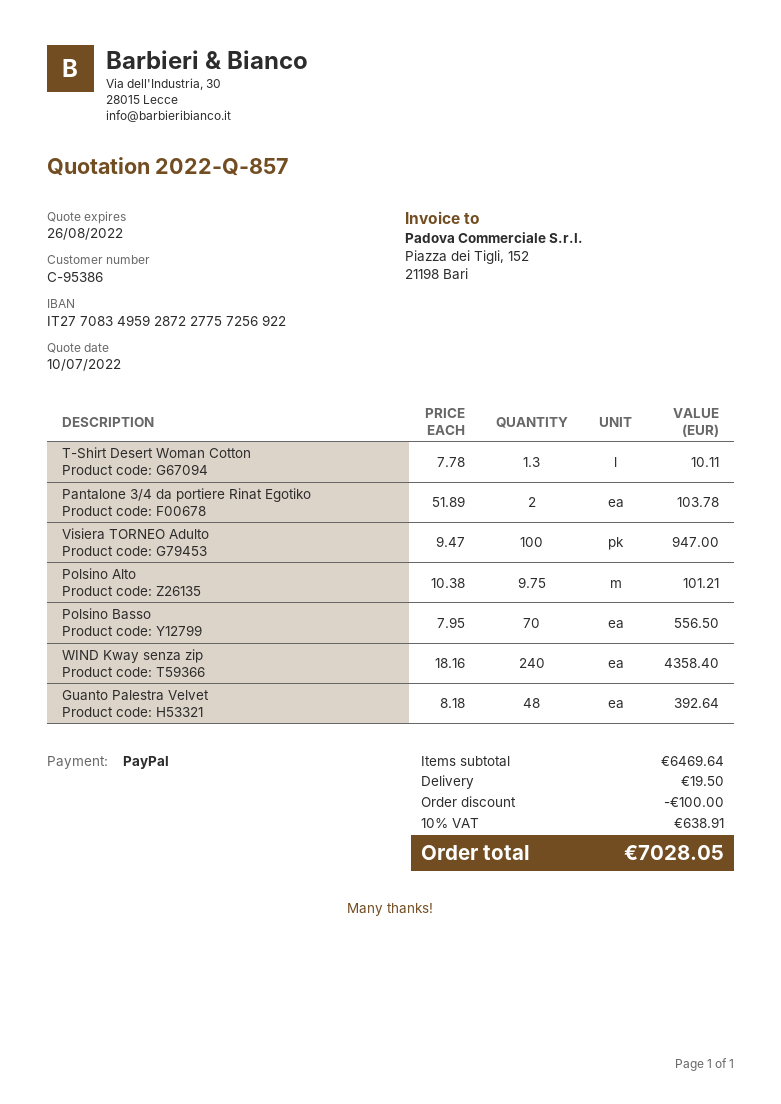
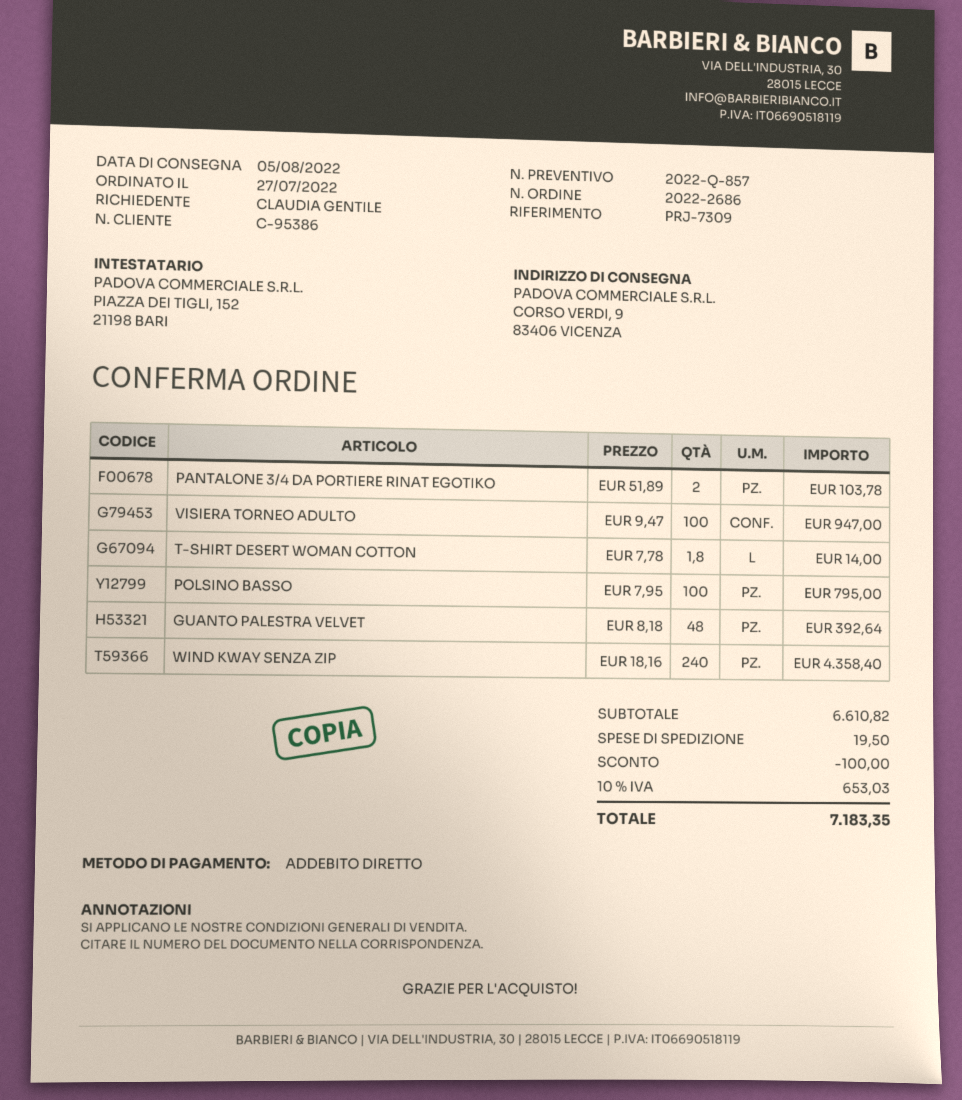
payment method: PayPal -> direct debit
T-Shirt Desert Woman Cotton: 1.3 x 7.78 = 10.11 -> 1.8 x 7.78 = 14.00
Polsino Alto: 9.75 x 10.38 = 101.21 -> none
Polsino Basso: 70 x 7.95 = 556.50 -> 100 x 7.95 = 795.00
subtotal: 6469.64 -> 6610.82
tax: 10% = 638.91 -> 10% = 653.03
total: 7028.05 -> 7183.35

